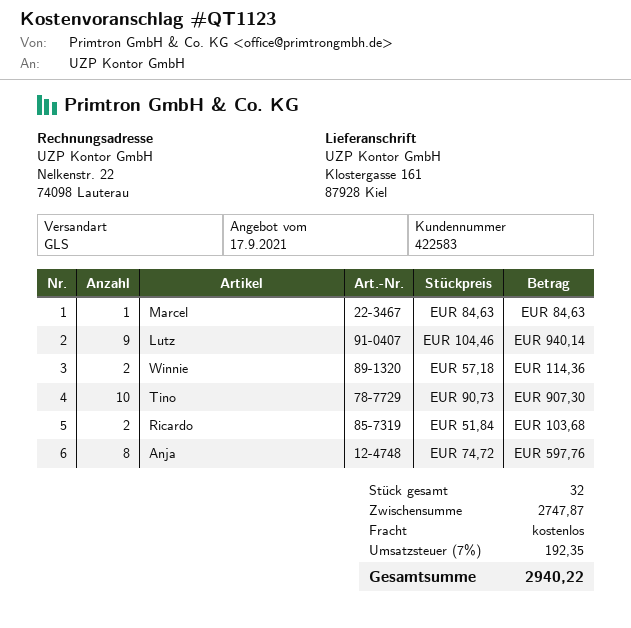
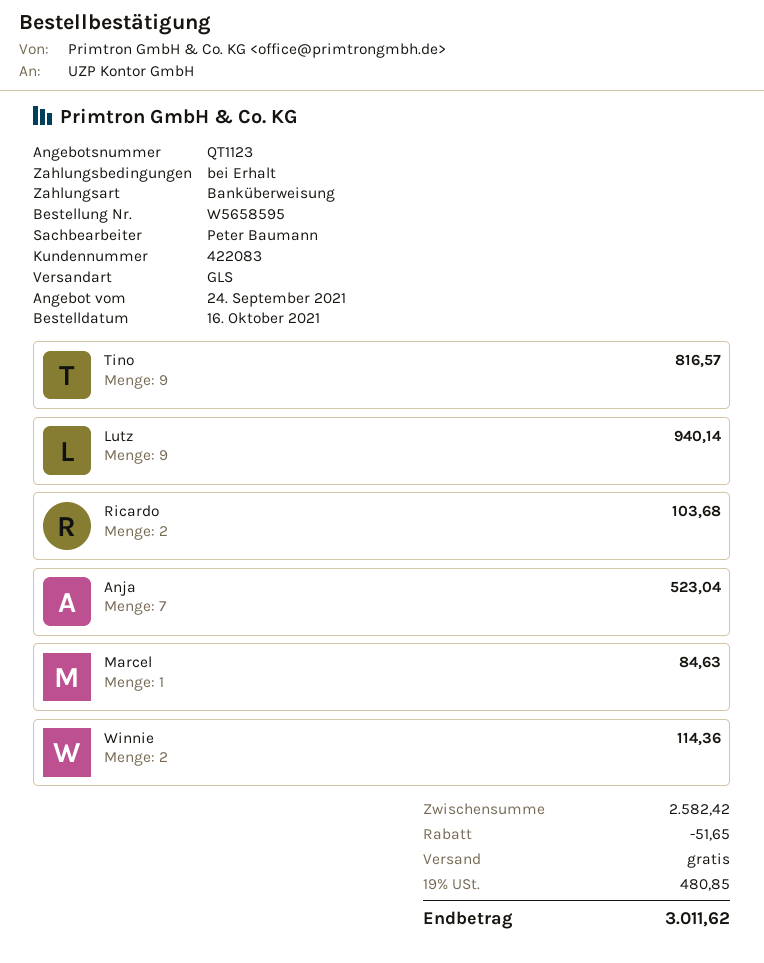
quote date: 2021-09-17 -> 2021-09-24
customer number: 422583 -> 422083
Tino: 10 for 907.30 -> 9 for 816.57
Anja: 8 for 597.76 -> 7 for 523.04
subtotal: 2747.87 -> 2582.42
discount: none -> 51.65
tax: 7% = 192.35 -> 19% = 480.85
total: 2940.22 -> 3011.62

